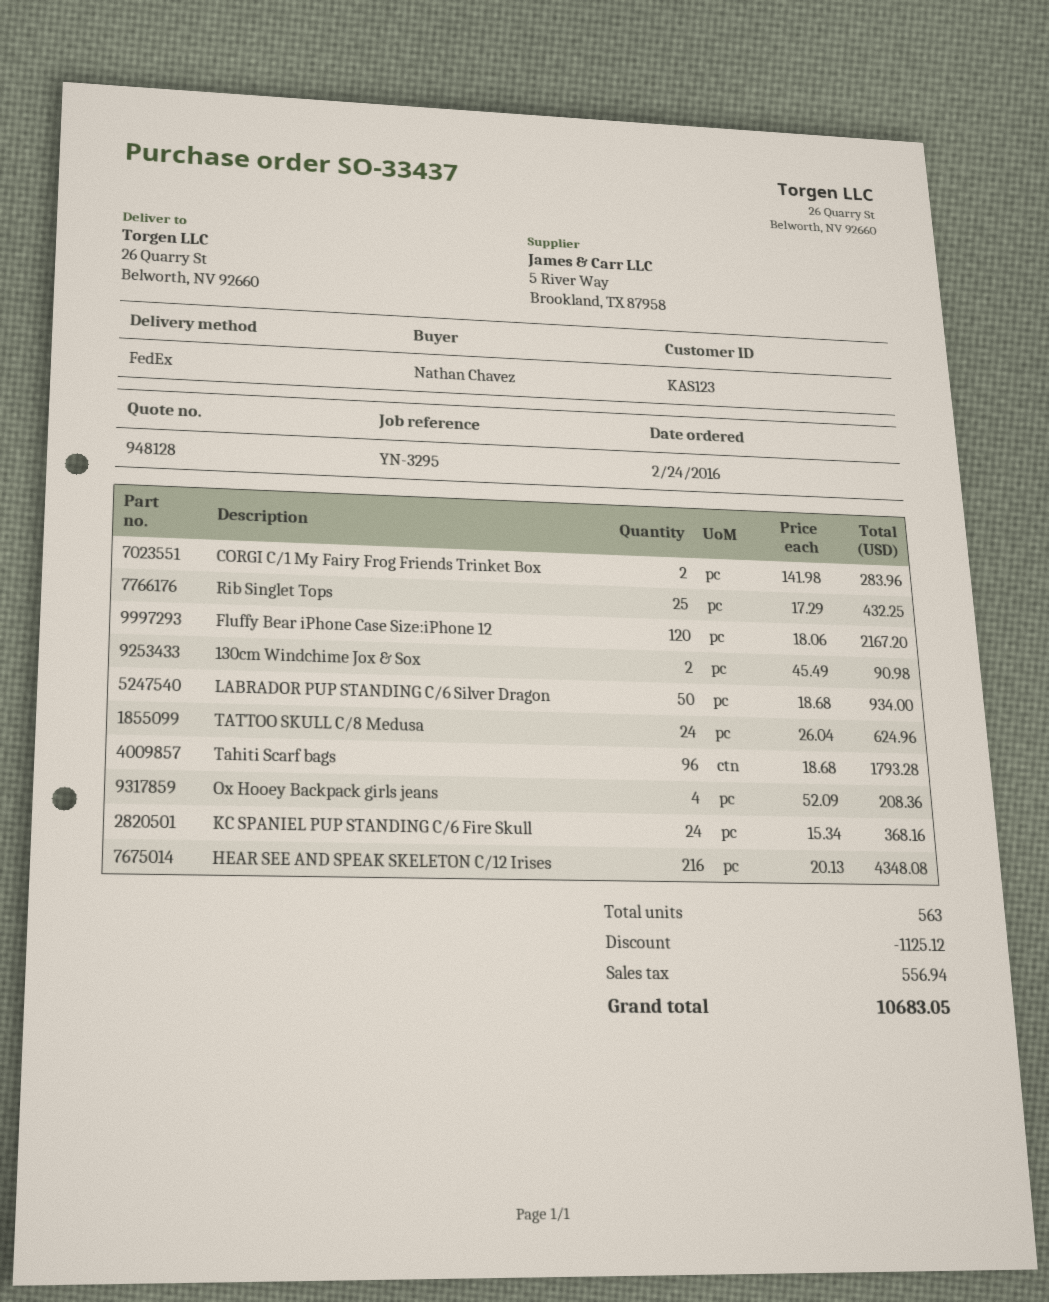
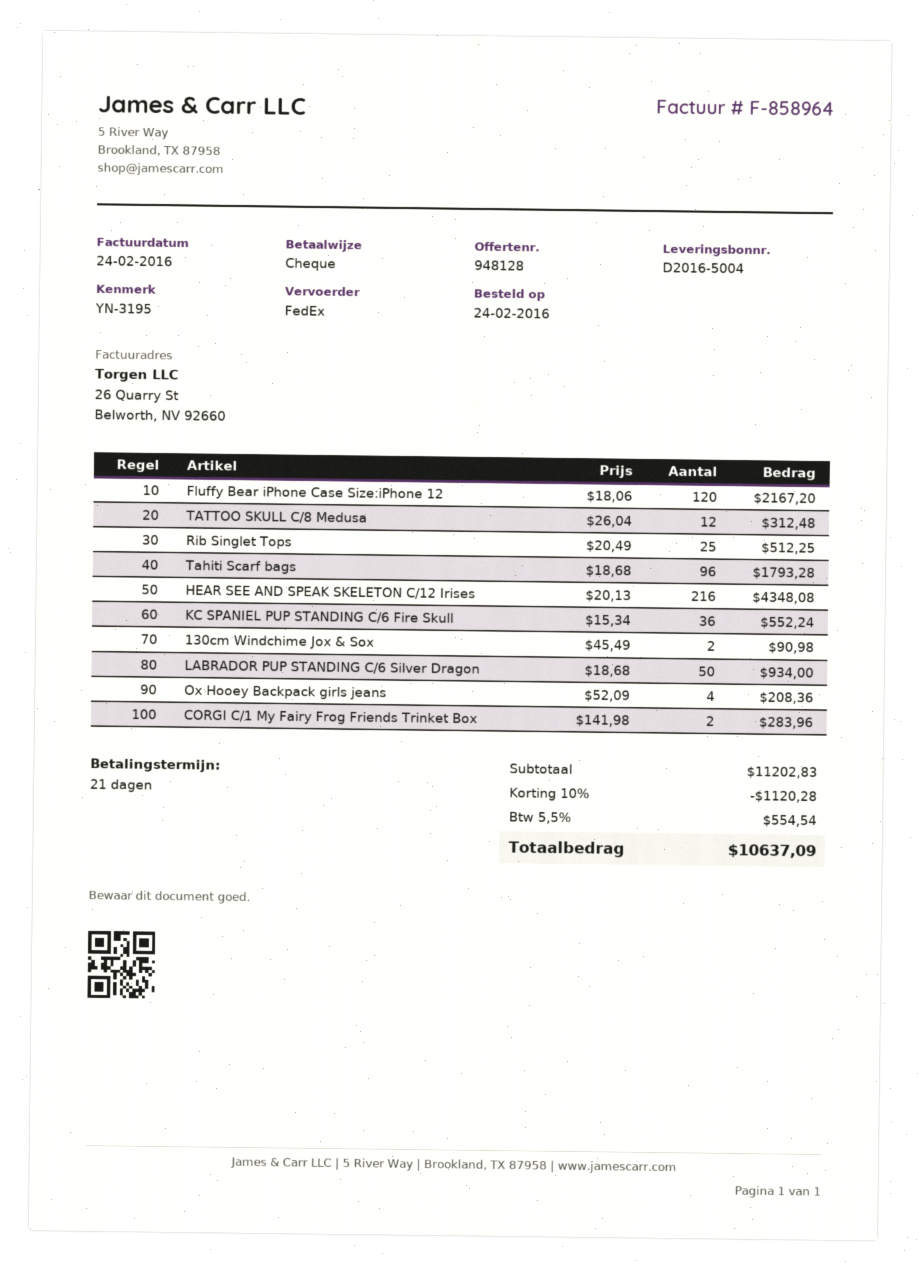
reference: YN-3295 -> YN-3195
Rib Singlet Tops: 25 x 17.29 = 432.25 -> 25 x 20.49 = 512.25
TATTOO SKULL C/8 Medusa: 24 x 26.04 = 624.96 -> 12 x 26.04 = 312.48
KC SPANIEL PUP STANDING C/6 Fire Skull: 24 x 15.34 = 368.16 -> 36 x 15.34 = 552.24
discount: 1125.12 -> 1120.28
tax: 556.94 -> 554.54
total: 10683.05 -> 10637.09

